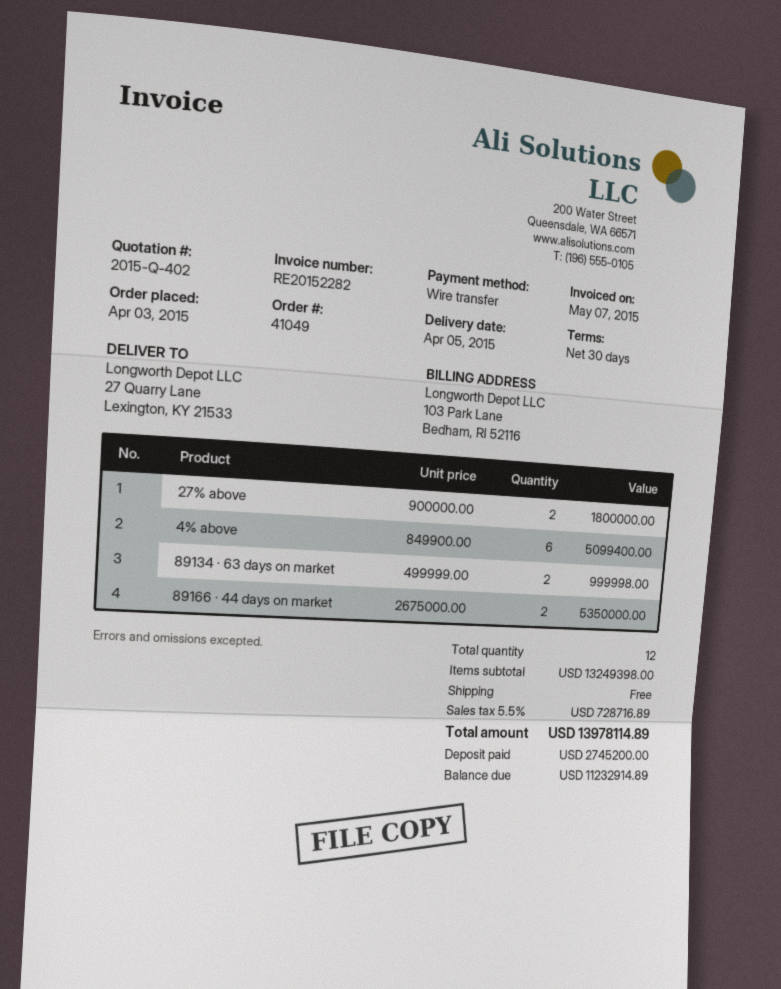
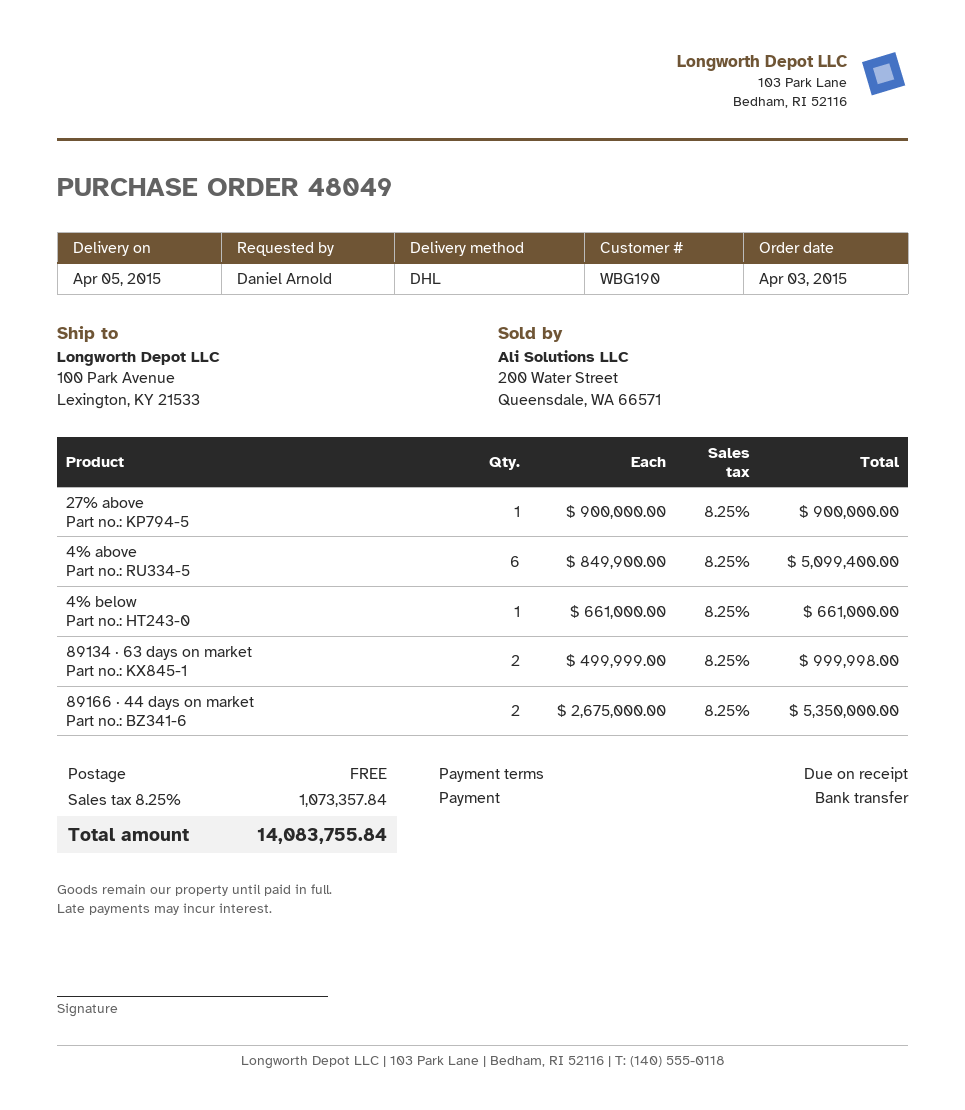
order number: 41049 -> 48049
payment terms: 30 days -> on receipt
ship to: 27 Quarry Lane, Lexington, KY 21533 -> 100 Park Avenue, Lexington, KY 21533
27% above: 2 x 900000.00 = 1800000.00 -> 1 x 900000.00 = 900000.00
4% below: none -> 1 x 661000.00 = 661000.00
tax: 5.5% = 728716.89 -> 8.25% = 1073357.84
total: 13978114.89 -> 14083755.84

